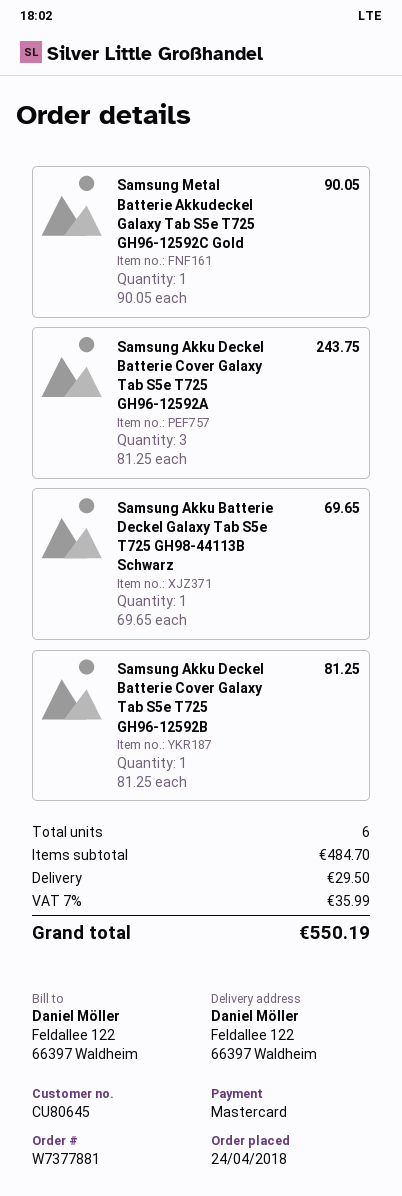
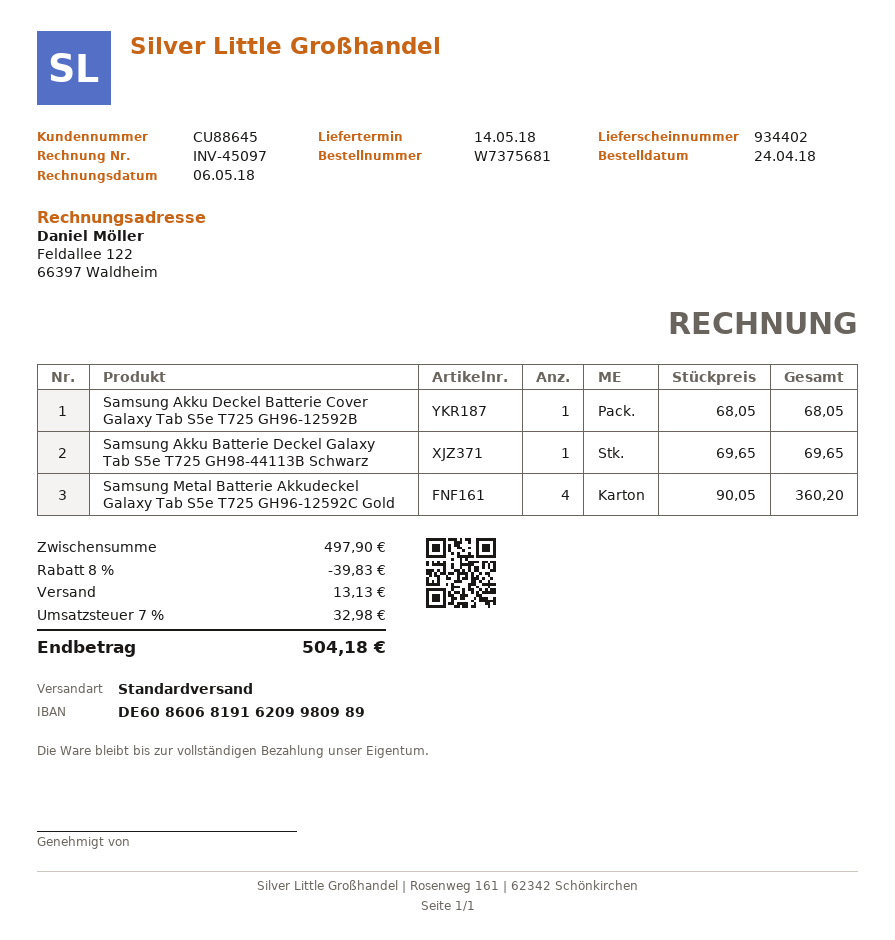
order number: W7377881 -> W7375681
customer number: CU80645 -> CU88645
Samsung Metal Batterie Akkudeckel Galaxy Tab S5e T725 GH96-12592C Gold: 1 x 90.05 = 90.05 -> 4 x 90.05 = 360.20
Samsung Akku Deckel Batterie Cover Galaxy Tab S5e T725 GH96-12592A: 3 x 81.25 = 243.75 -> none
Samsung Akku Deckel Batterie Cover Galaxy Tab S5e T725 GH96-12592B: 1 x 81.25 = 81.25 -> 1 x 68.05 = 68.05
subtotal: 484.70 -> 497.90
discount: none -> 8% = 39.83
shipping: 29.50 -> 13.13
tax: 7% = 35.99 -> 7% = 32.98
total: 550.19 -> 504.18

